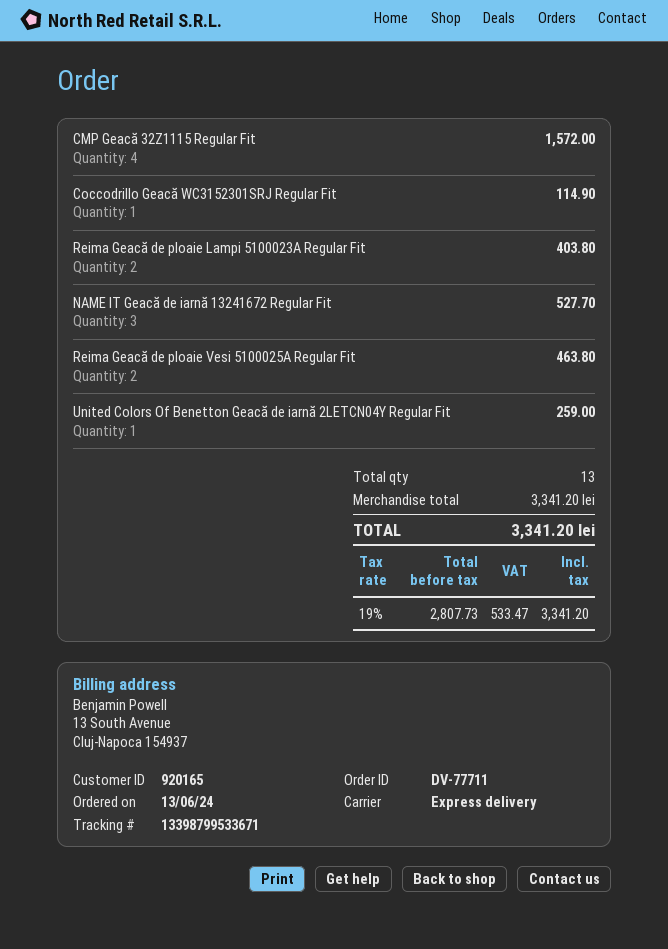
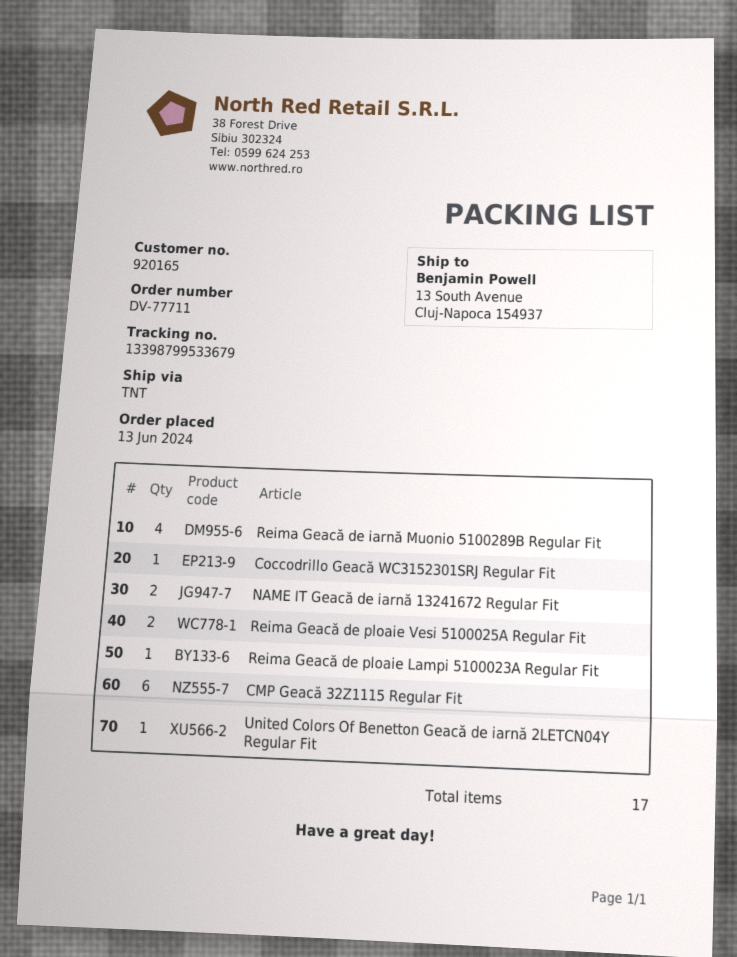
shipping method: express -> TNT
tracking number: 13398799533671 -> 13398799533679
CMP Geacă 32Z1115 Regular Fit: 4 -> 6
Reima Geacă de ploaie Lampi 5100023A Regular Fit: 2 -> 1
NAME IT Geacă de iarnă 13241672 Regular Fit: 3 -> 2
Reima Geacă de iarnă Muonio 5100289B Regular Fit: none -> 4
total quantity: 13 -> 17

